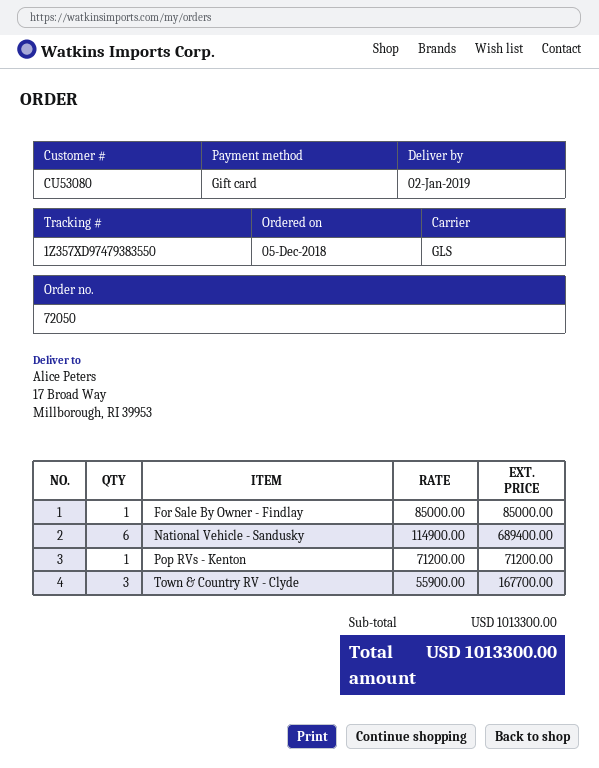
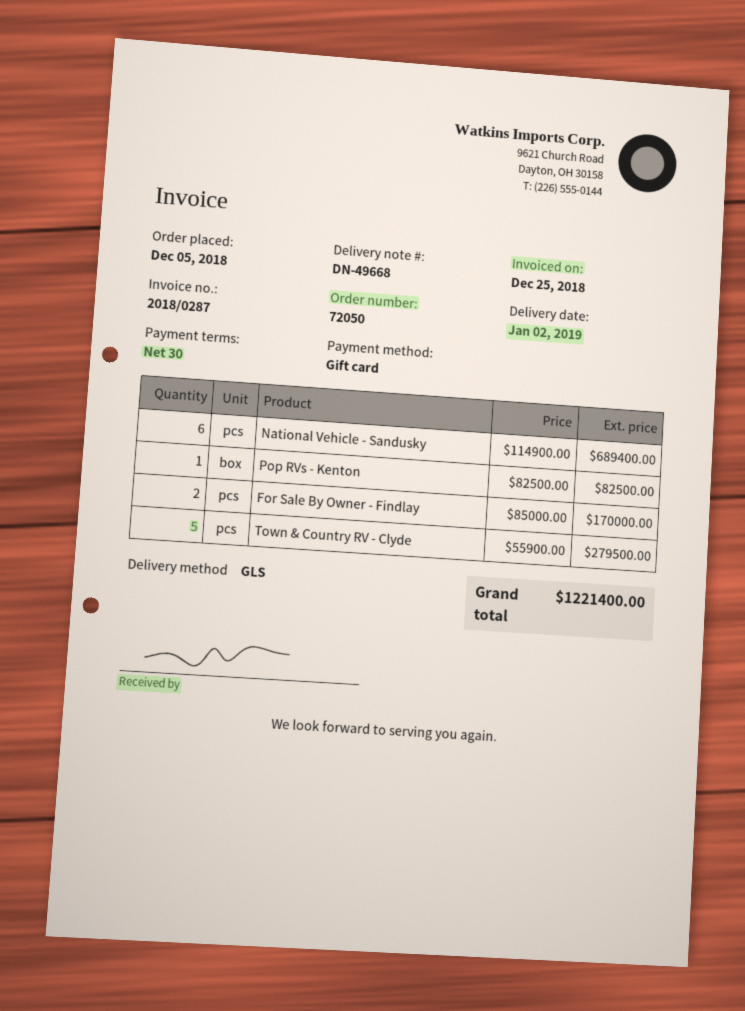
For Sale By Owner - Findlay: 1 x 85000.00 = 85000.00 -> 2 x 85000.00 = 170000.00
Pop RVs - Kenton: 1 x 71200.00 = 71200.00 -> 1 x 82500.00 = 82500.00
Town & Country RV - Clyde: 3 x 55900.00 = 167700.00 -> 5 x 55900.00 = 279500.00
total: 1013300.00 -> 1221400.00

